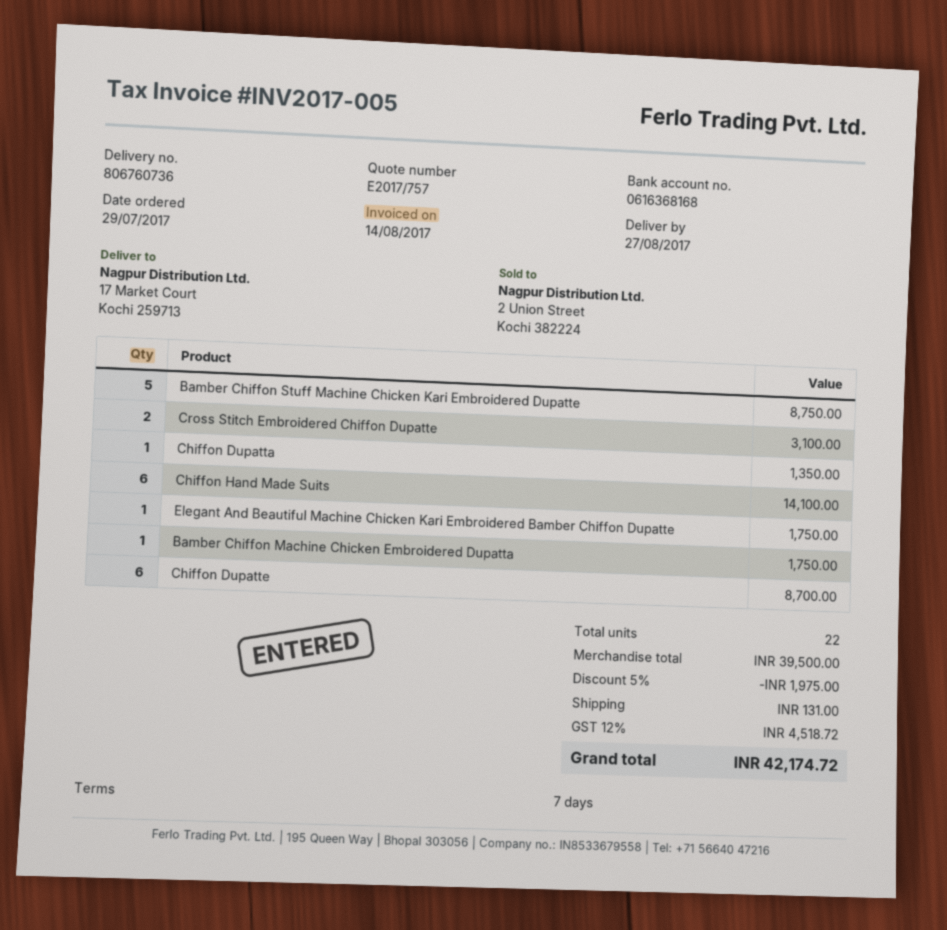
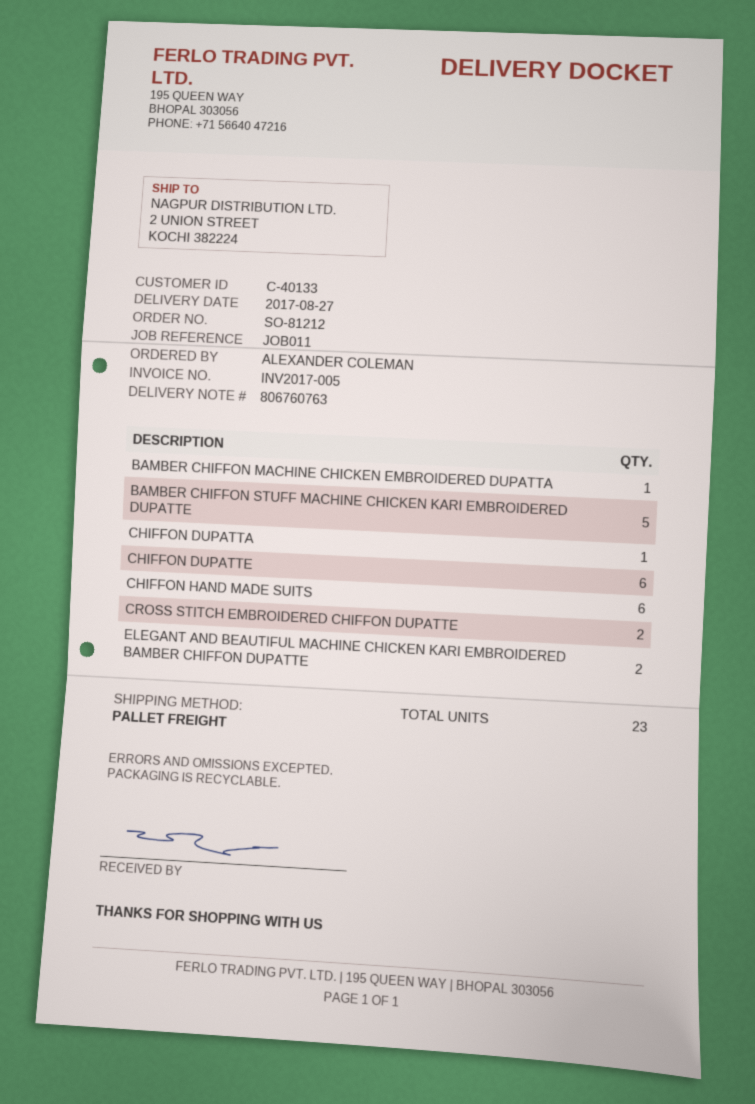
delivery note number: 806760736 -> 806760763
ship to: 17 Market Court, Kochi 259713 -> 2 UNION STREET, KOCHI 382224
Elegant And Beautiful Machine Chicken Kari Embroidered Bamber Chiffon Dupatte: 1 -> 2
total quantity: 22 -> 23

